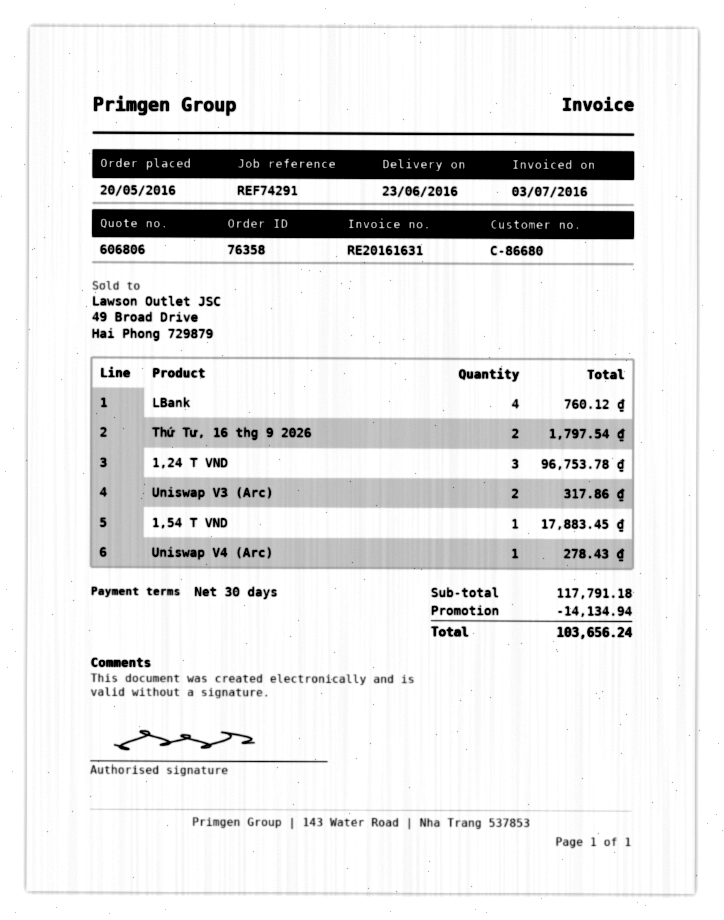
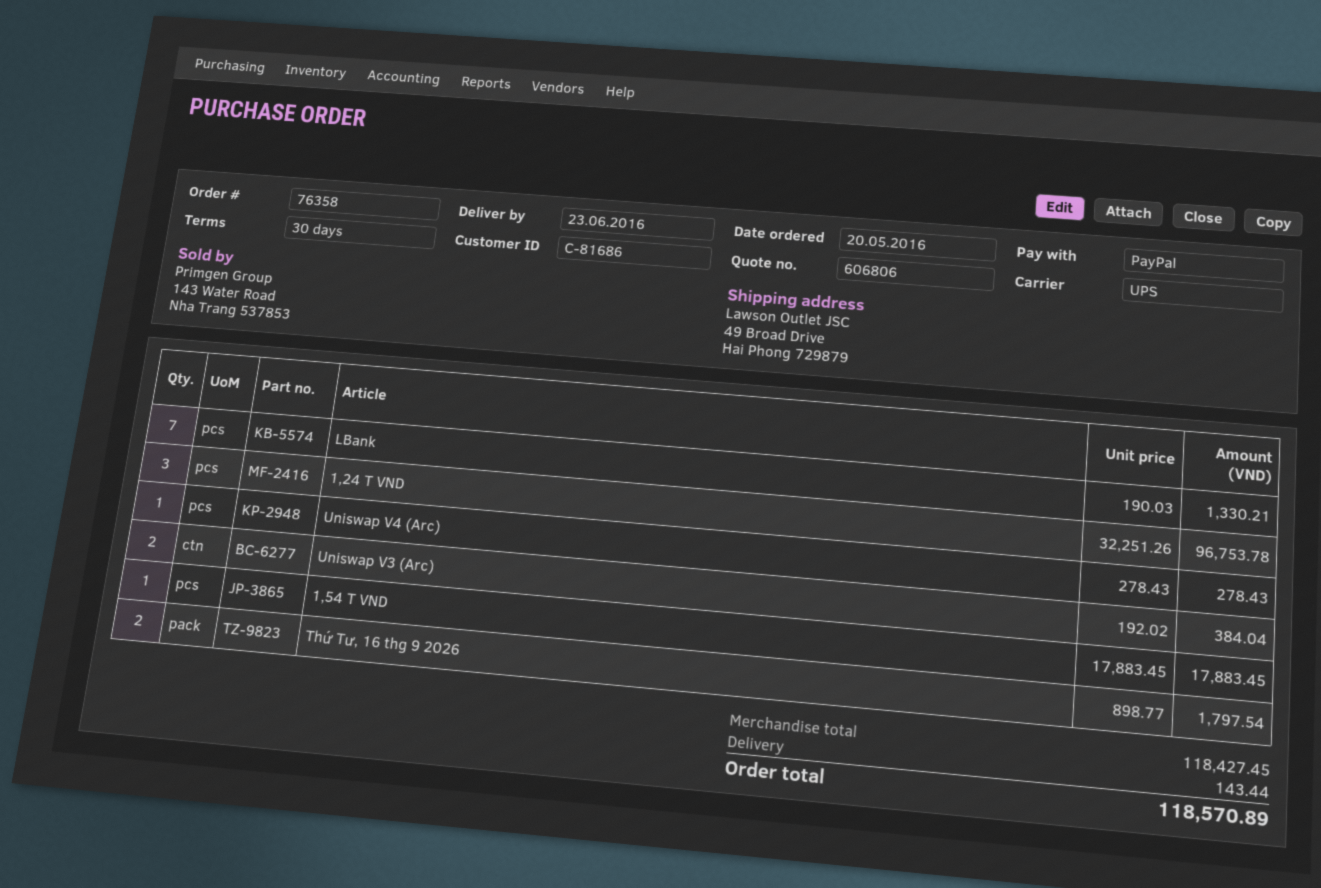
customer number: C-86680 -> C-81686
LBank: 4 for 760.12 -> 7 for 1330.21
Uniswap V3 (Arc): 2 for 317.86 -> 2 for 384.04
subtotal: 117791.18 -> 118427.45
discount: 14134.94 -> none
shipping: none -> 143.44
total: 103656.24 -> 118570.89

